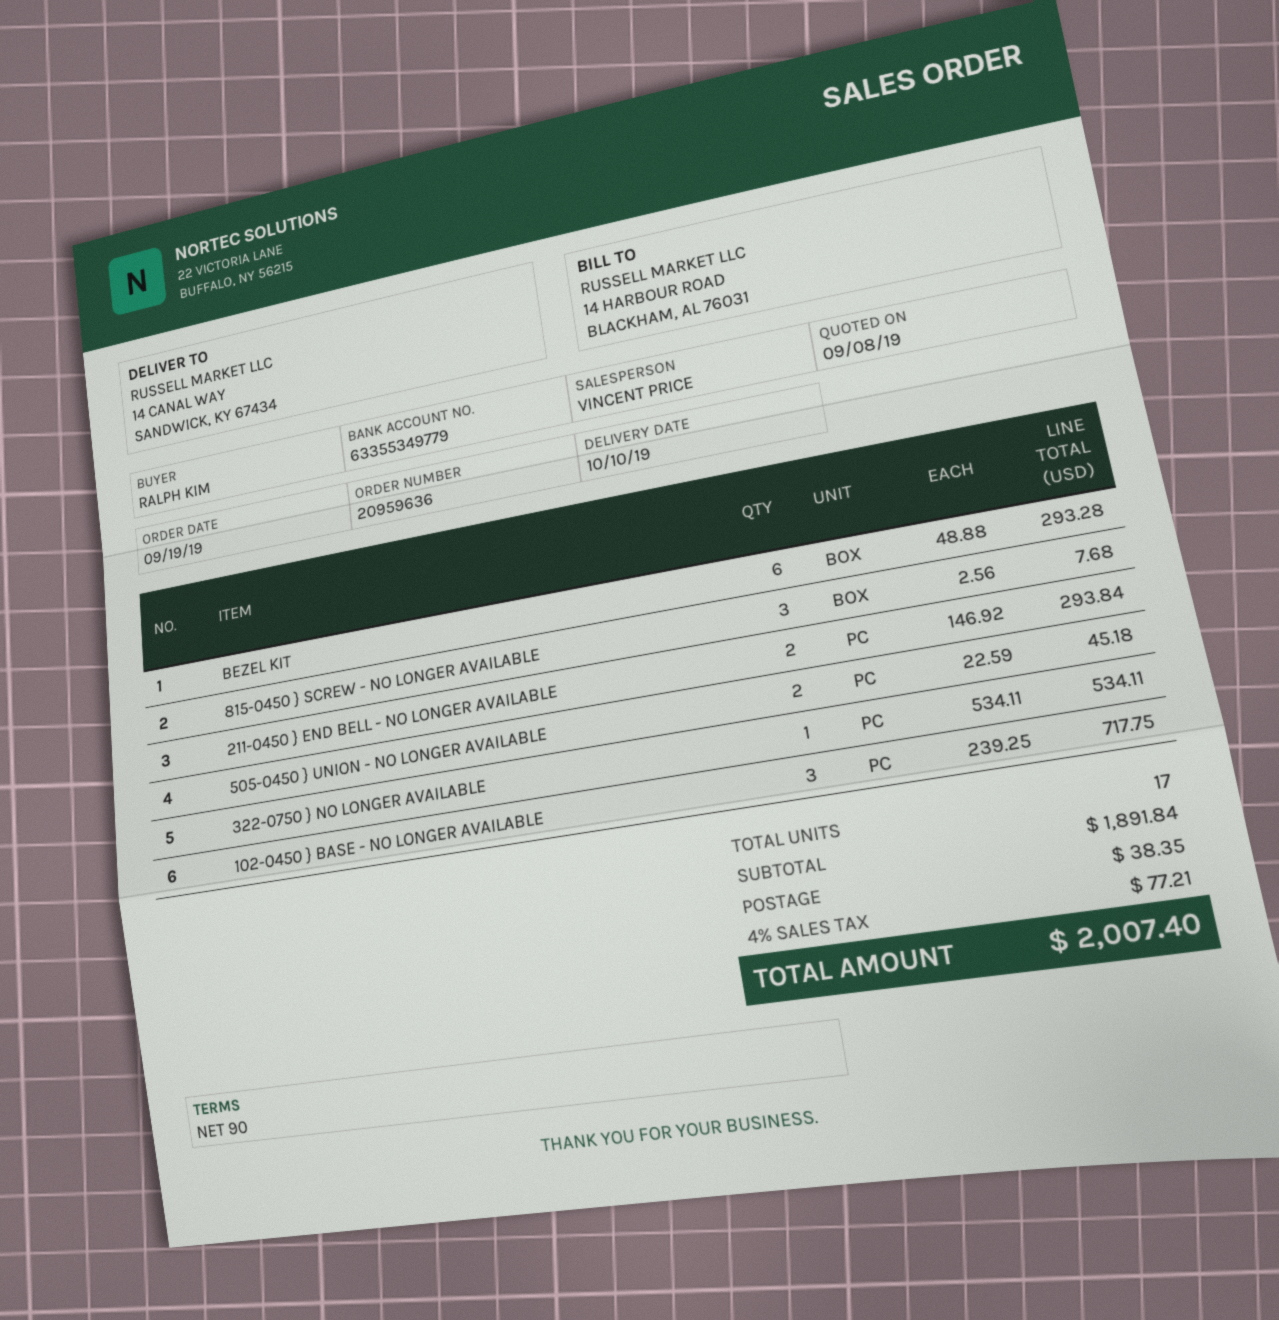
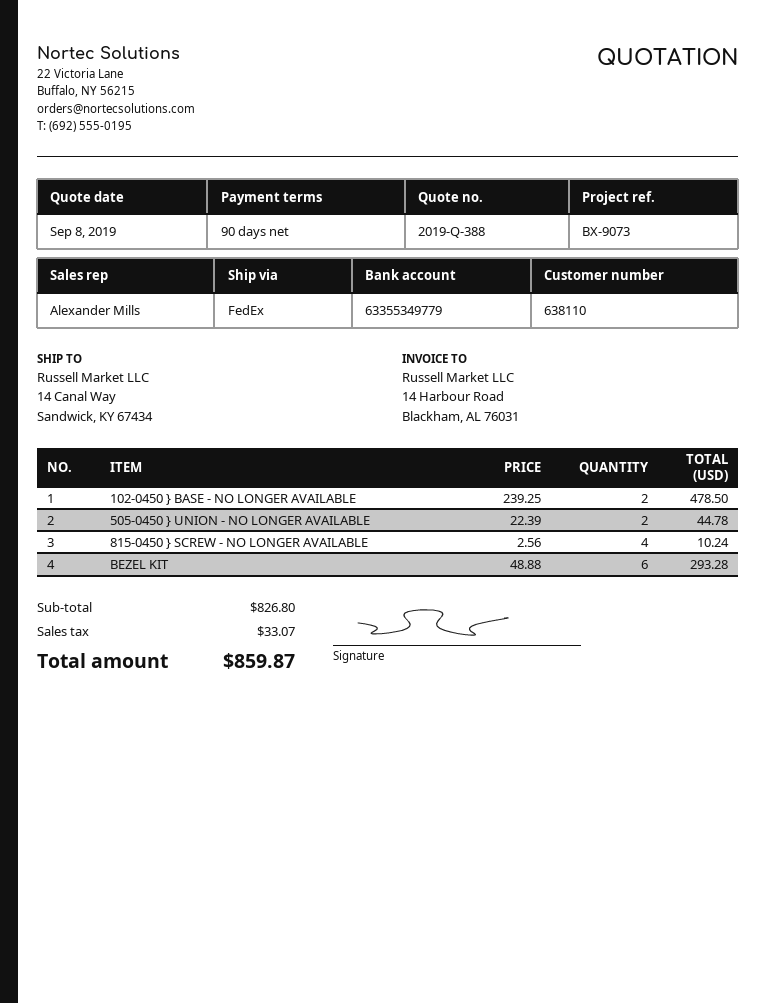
sales rep: VINCENT PRICE -> Alexander Mills
815-0450 } SCREW - NO LONGER AVAILABLE: 3 x 2.56 = 7.68 -> 4 x 2.56 = 10.24
211-0450 } END BELL - NO LONGER AVAILABLE: 2 x 146.92 = 293.84 -> none
505-0450 } UNION - NO LONGER AVAILABLE: 2 x 22.59 = 45.18 -> 2 x 22.39 = 44.78
322-0750 } NO LONGER AVAILABLE: 1 x 534.11 = 534.11 -> none
102-0450 } BASE - NO LONGER AVAILABLE: 3 x 239.25 = 717.75 -> 2 x 239.25 = 478.50
subtotal: 1891.84 -> 826.80
shipping: 38.35 -> none
tax: 77.21 -> 33.07
total: 2007.40 -> 859.87

